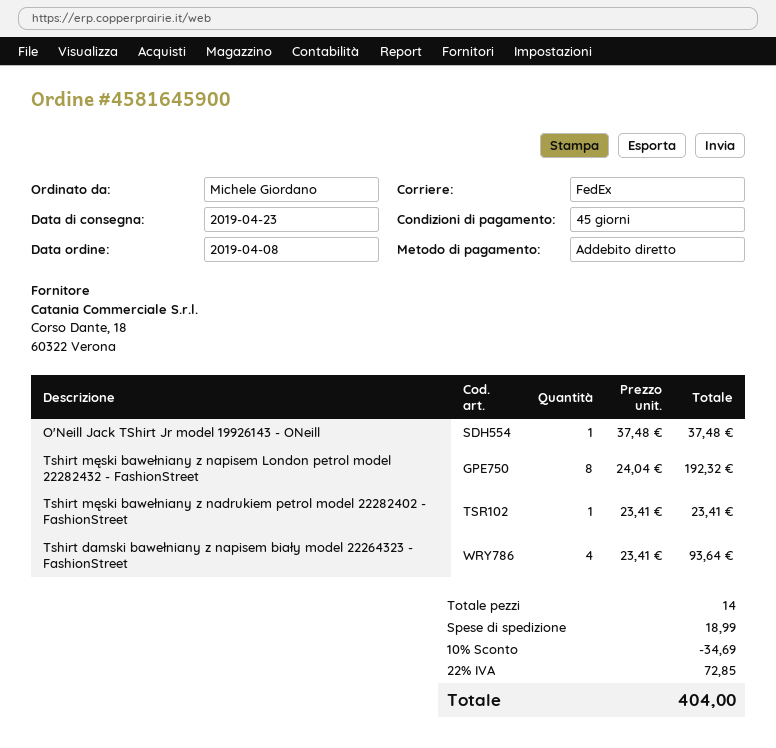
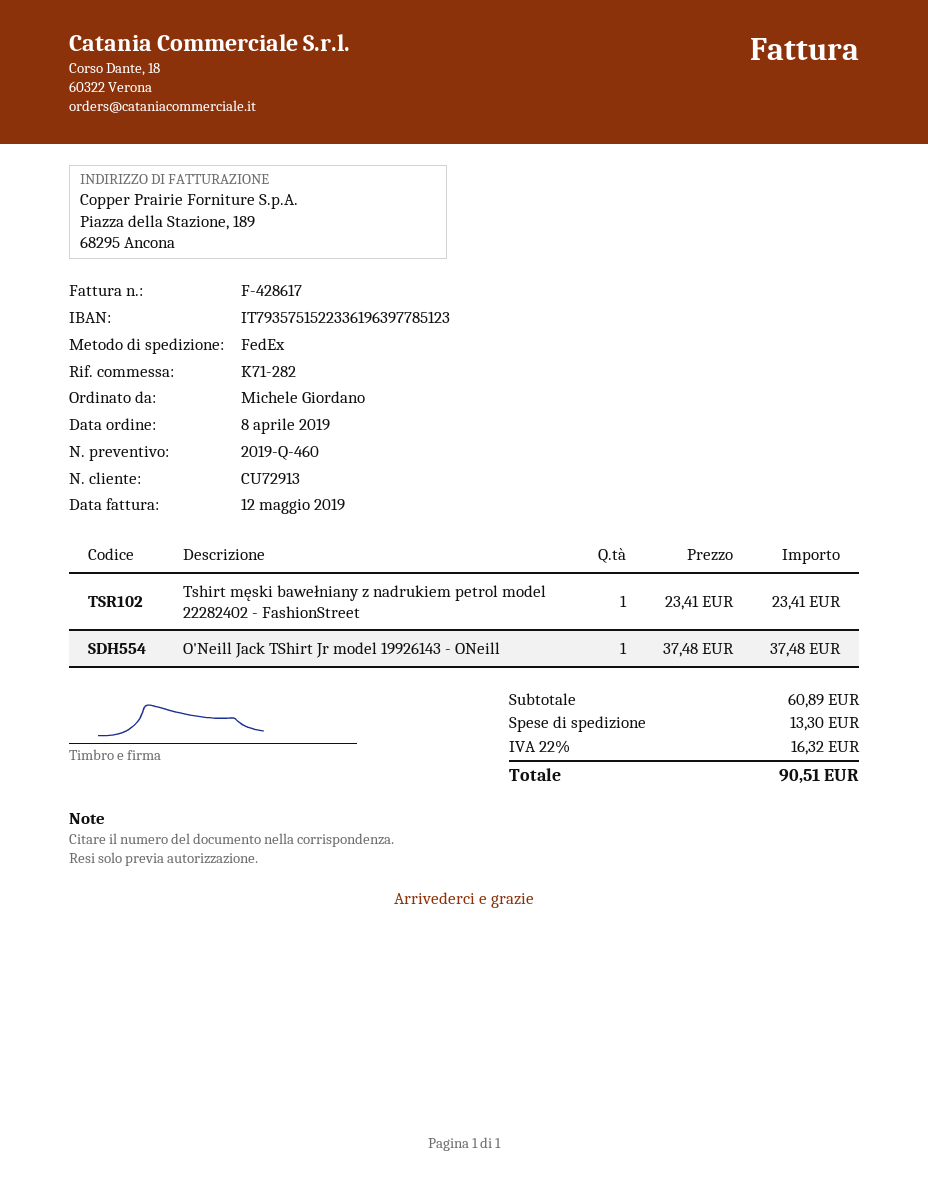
Tshirt męski bawełniany z napisem London petrol model 22282432 - FashionStreet: 8 x 24.04 = 192.32 -> none
Tshirt damski bawełniany z napisem biały model 22264323 - FashionStreet: 4 x 23.41 = 93.64 -> none
discount: 10% = 34.69 -> none
shipping: 18.99 -> 13.30
tax: 22% = 72.85 -> 22% = 16.32
total: 404.00 -> 90.51

